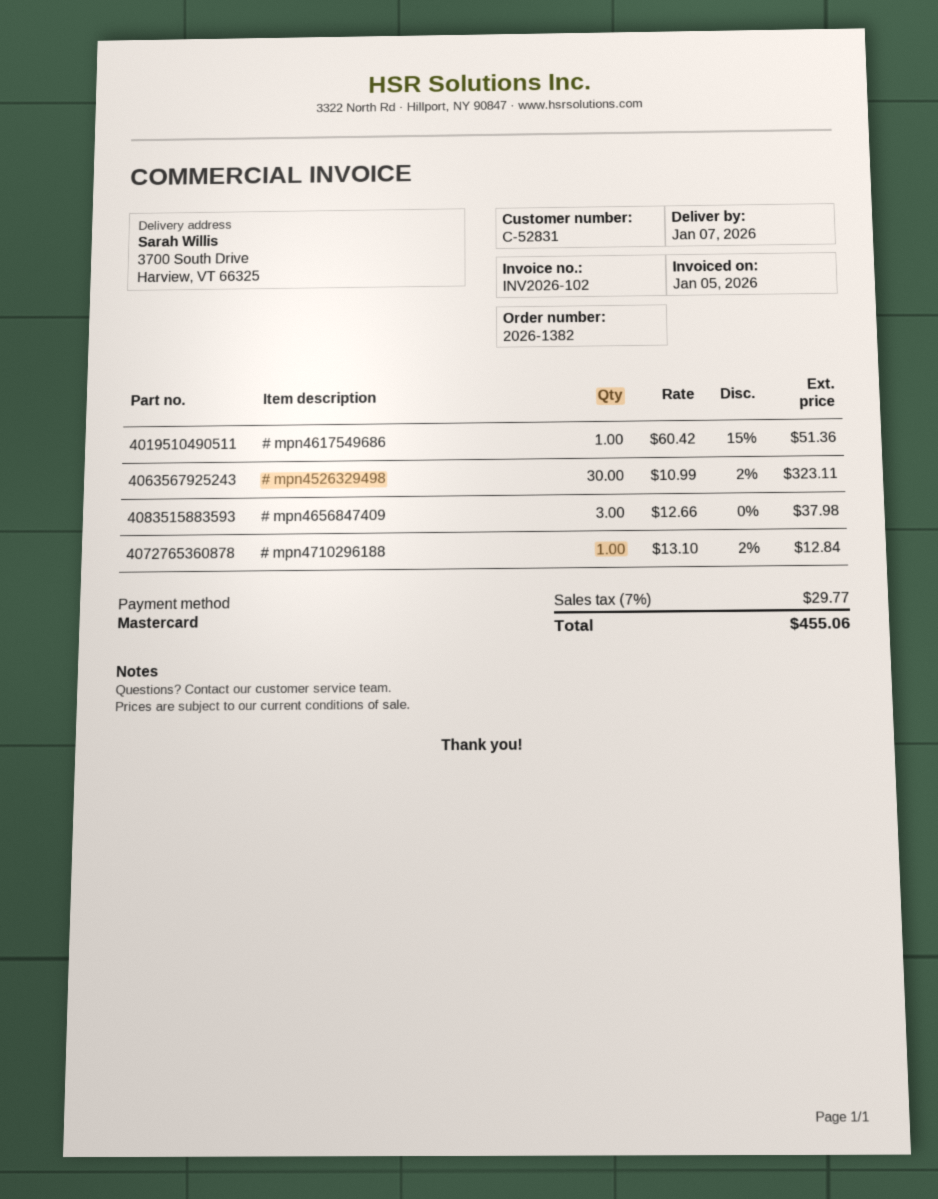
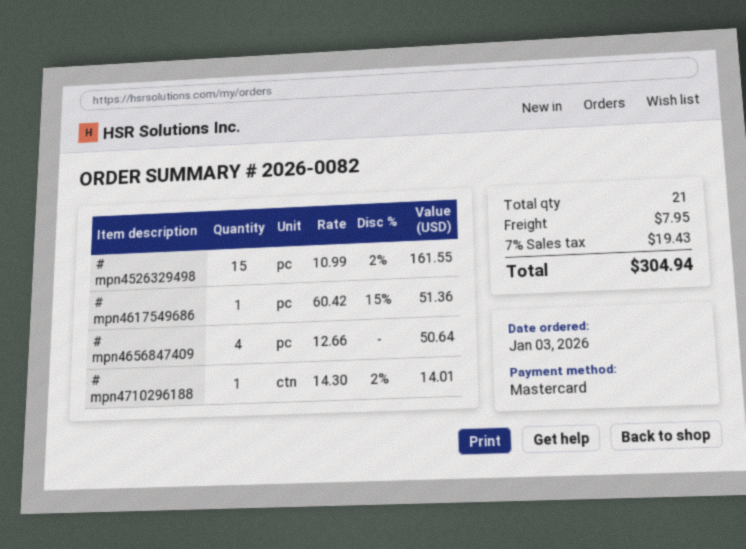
order number: 2026-1382 -> 2026-0082
# mpn4526329498: 30 x 10.99 - 2% = 323.11 -> 15 x 10.99 - 2% = 161.55
# mpn4656847409: 3 x 12.66 = 37.98 -> 4 x 12.66 = 50.64
# mpn4710296188: 1 x 13.10 - 2% = 12.84 -> 1 x 14.30 - 2% = 14.01
shipping: none -> 7.95
tax: 7% = 29.77 -> 7% = 19.43
total: 455.06 -> 304.94

